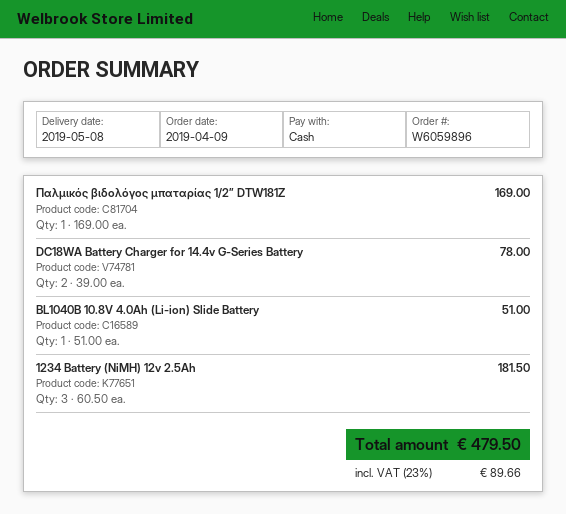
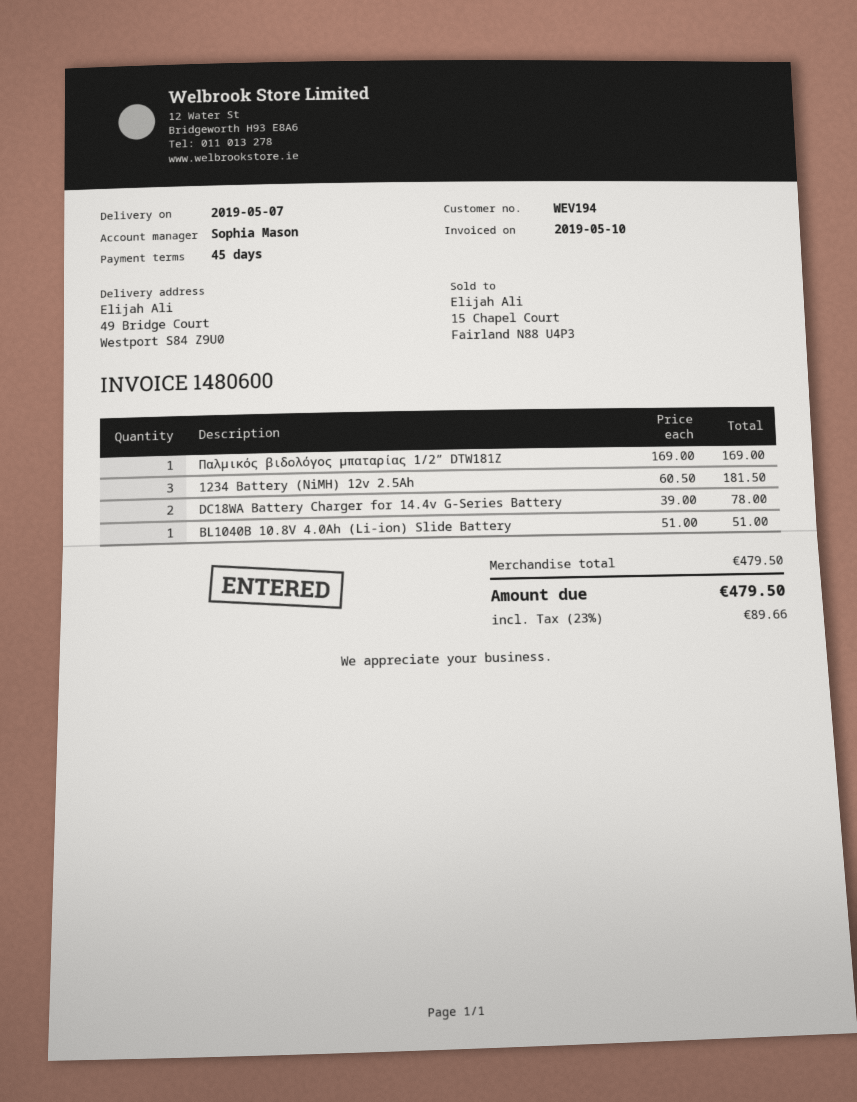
delivery date: 2019-05-08 -> 2019-05-07

